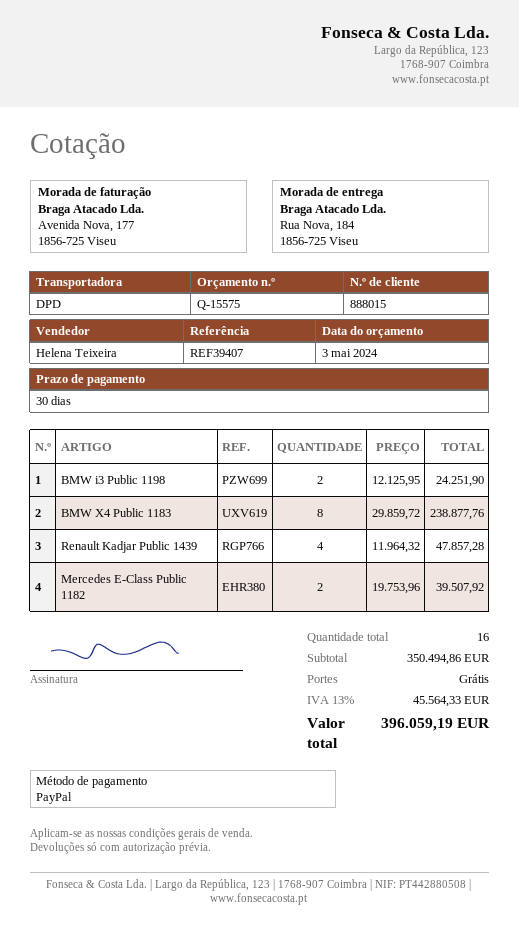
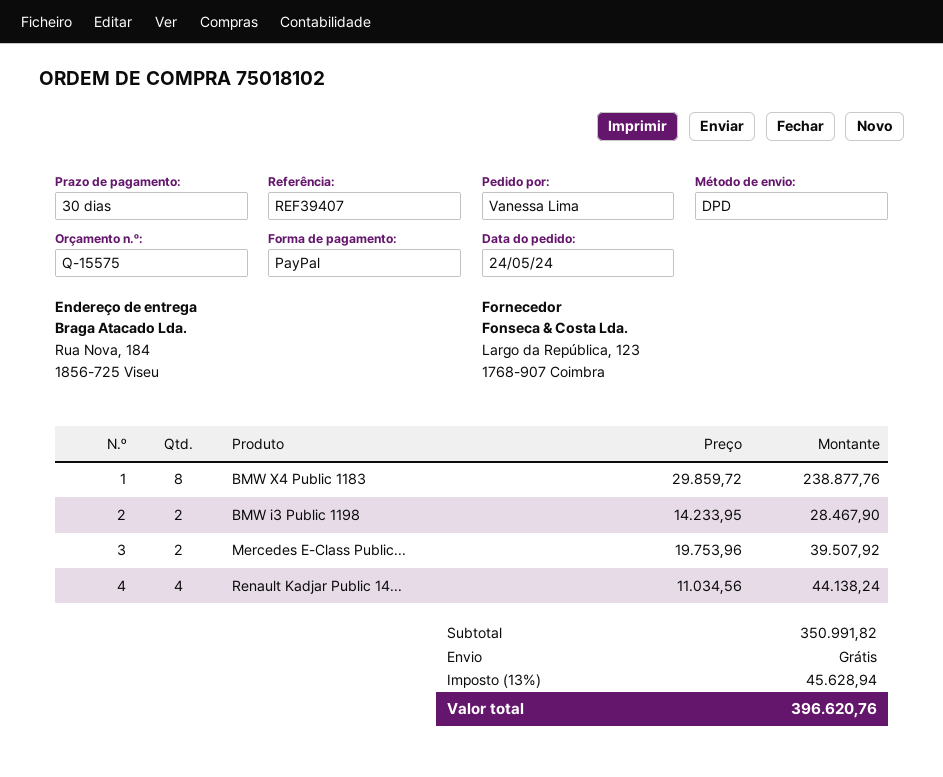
BMW i3 Public 1198: 2 x 12125.95 = 24251.90 -> 2 x 14233.95 = 28467.90
Renault Kadjar Public 1439: 4 x 11964.32 = 47857.28 -> 4 x 11034.56 = 44138.24
subtotal: 350494.86 -> 350991.82
tax: 13% = 45564.33 -> 13% = 45628.94
total: 396059.19 -> 396620.76

